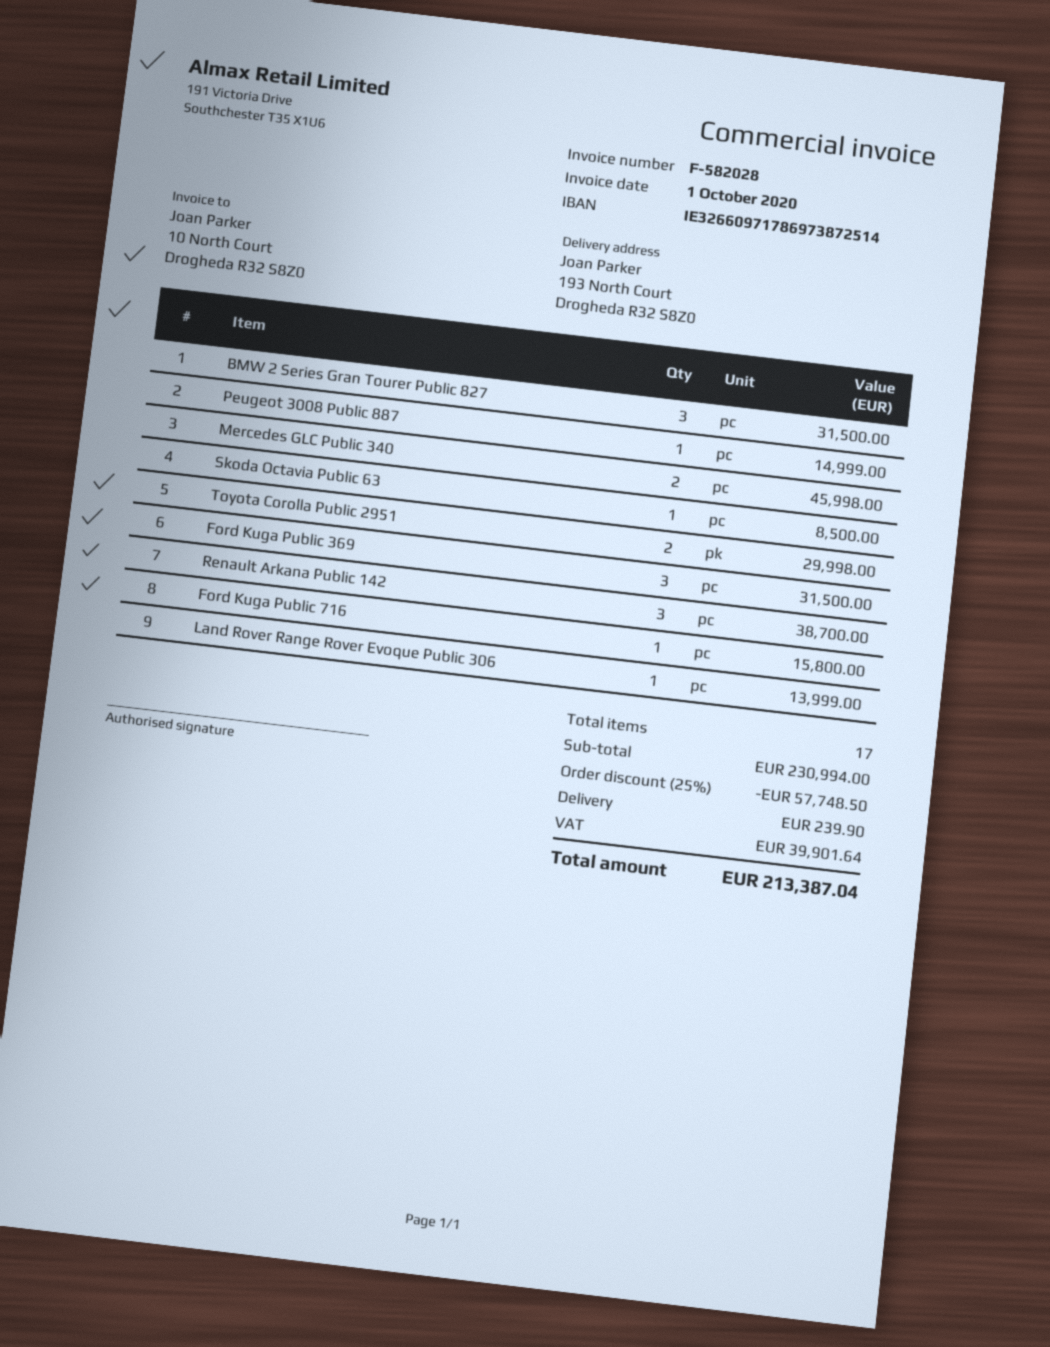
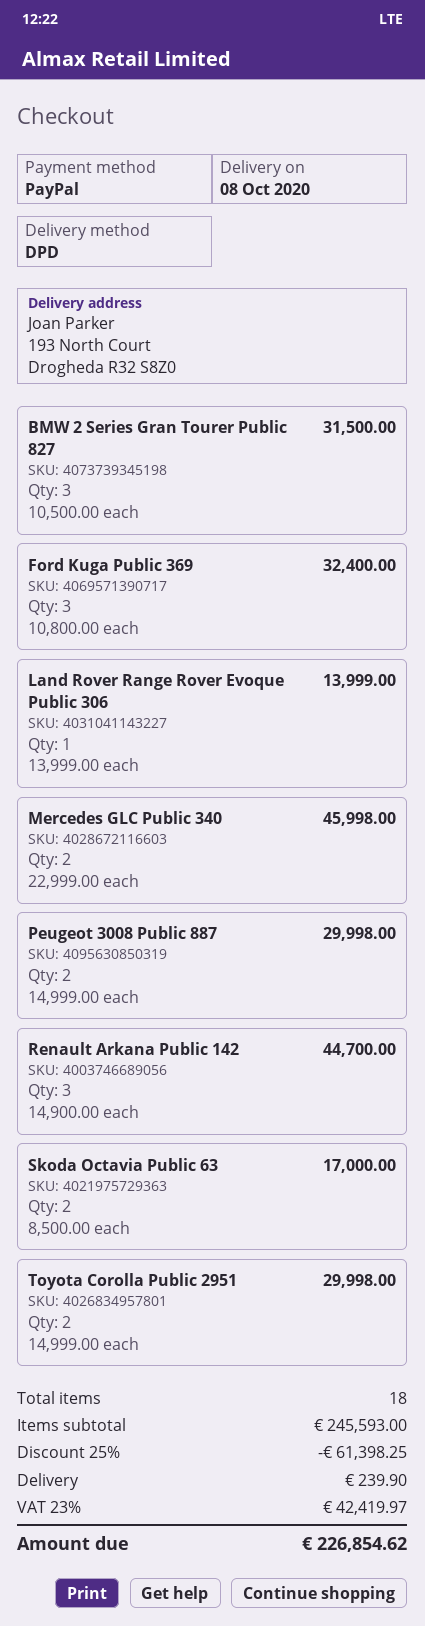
Peugeot 3008 Public 887: 1 for 14999.00 -> 2 for 29998.00
Skoda Octavia Public 63: 1 for 8500.00 -> 2 for 17000.00
Ford Kuga Public 369: 3 for 31500.00 -> 3 for 32400.00
Renault Arkana Public 142: 3 for 38700.00 -> 3 for 44700.00
Ford Kuga Public 716: 1 for 15800.00 -> none
total quantity: 17 -> 18
subtotal: 230994.00 -> 245593.00
discount: 25% = 57748.50 -> 25% = 61398.25
tax: 39901.64 -> 42419.97
total: 213387.04 -> 226854.62

